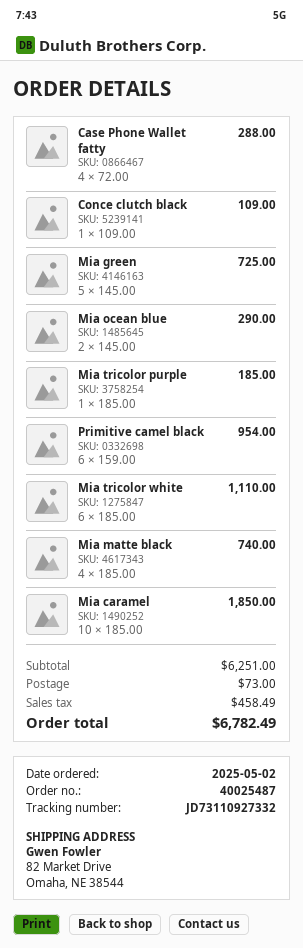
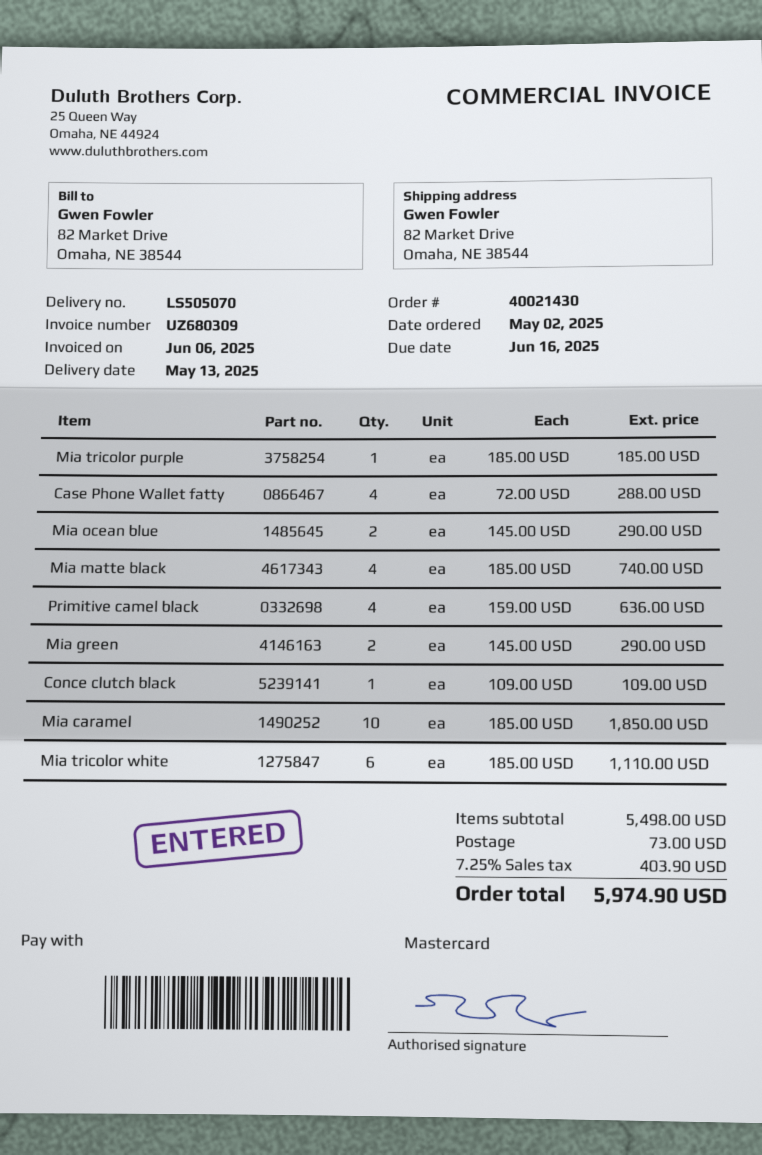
order number: 40025487 -> 40021430
Mia green: 5 x 145.00 = 725.00 -> 2 x 145.00 = 290.00
Primitive camel black: 6 x 159.00 = 954.00 -> 4 x 159.00 = 636.00
subtotal: 6251.00 -> 5498.00
tax: 458.49 -> 403.90
total: 6782.49 -> 5974.90

